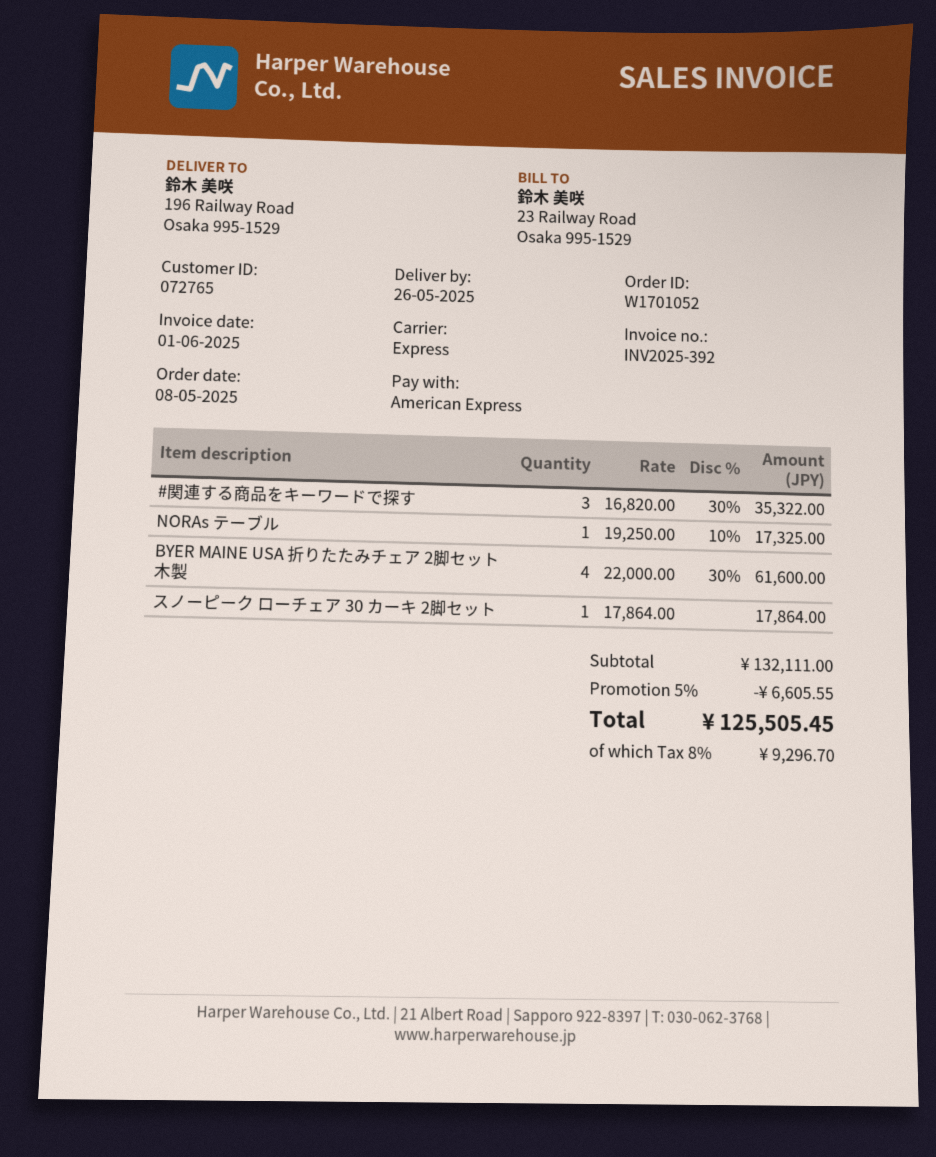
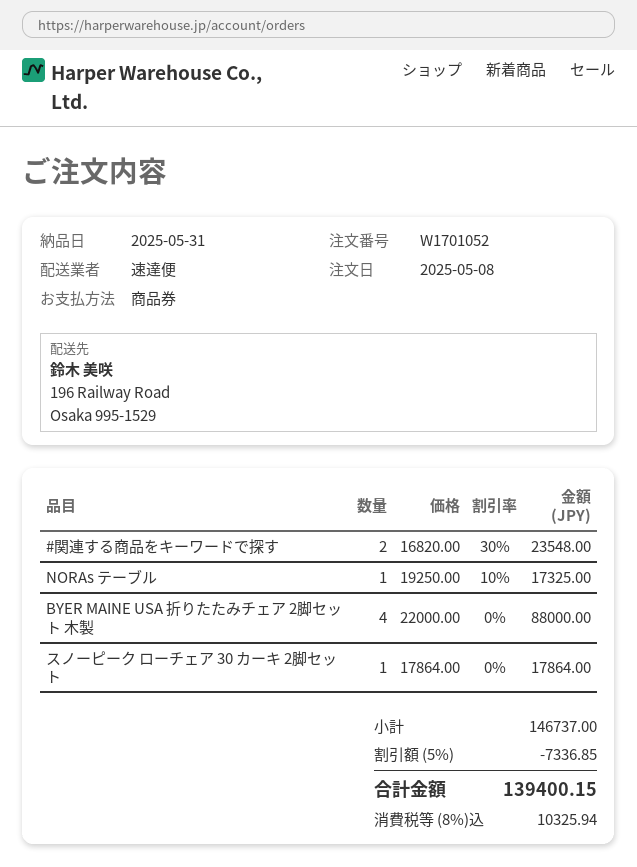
delivery date: 2025-05-26 -> 2025-05-31
payment method: American Express -> gift card
#関連する商品をキーワードで探す: 3 x 16820.00 - 30% = 35322.00 -> 2 x 16820.00 - 30% = 23548.00
BYER MAINE USA 折りたたみチェア 2脚セット 木製: 4 x 22000.00 - 30% = 61600.00 -> 4 x 22000.00 = 88000.00
subtotal: 132111.00 -> 146737.00
discount: 5% = 6605.55 -> 5% = 7336.85
tax: 8% = 9296.70 -> 8% = 10325.94
total: 125505.45 -> 139400.15

